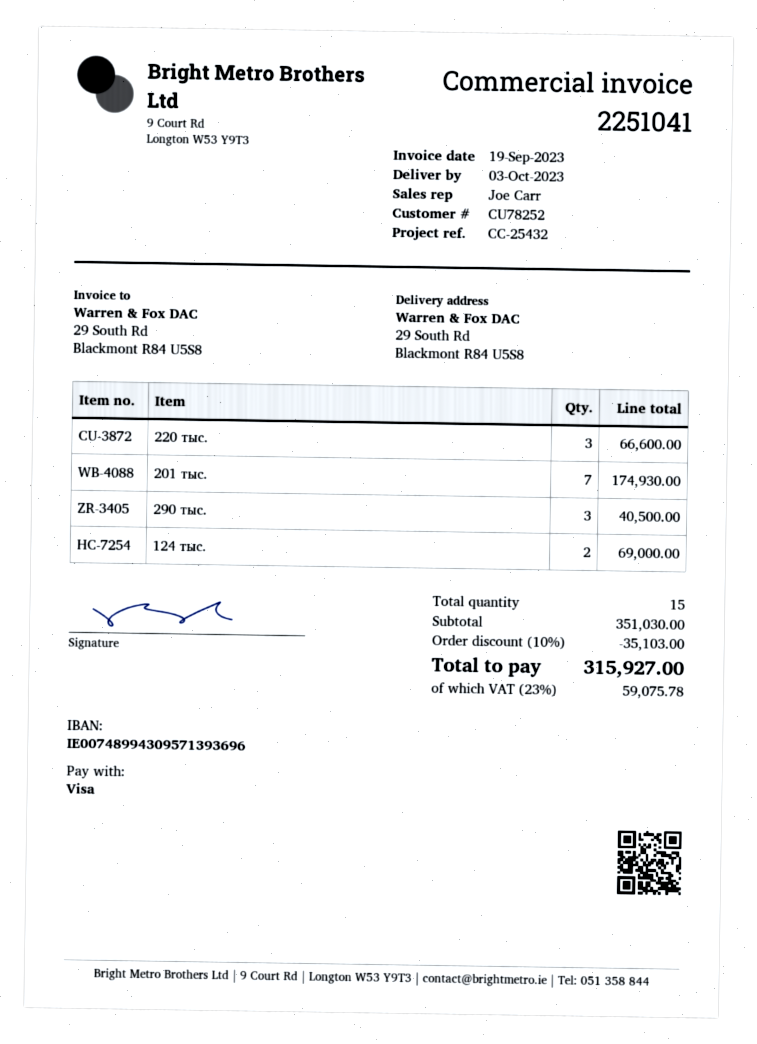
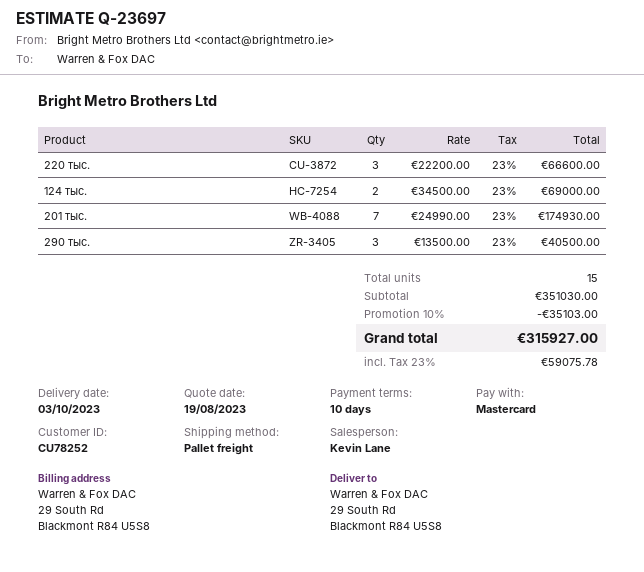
sales rep: Joe Carr -> Kevin Lane
payment method: Visa -> Mastercard

